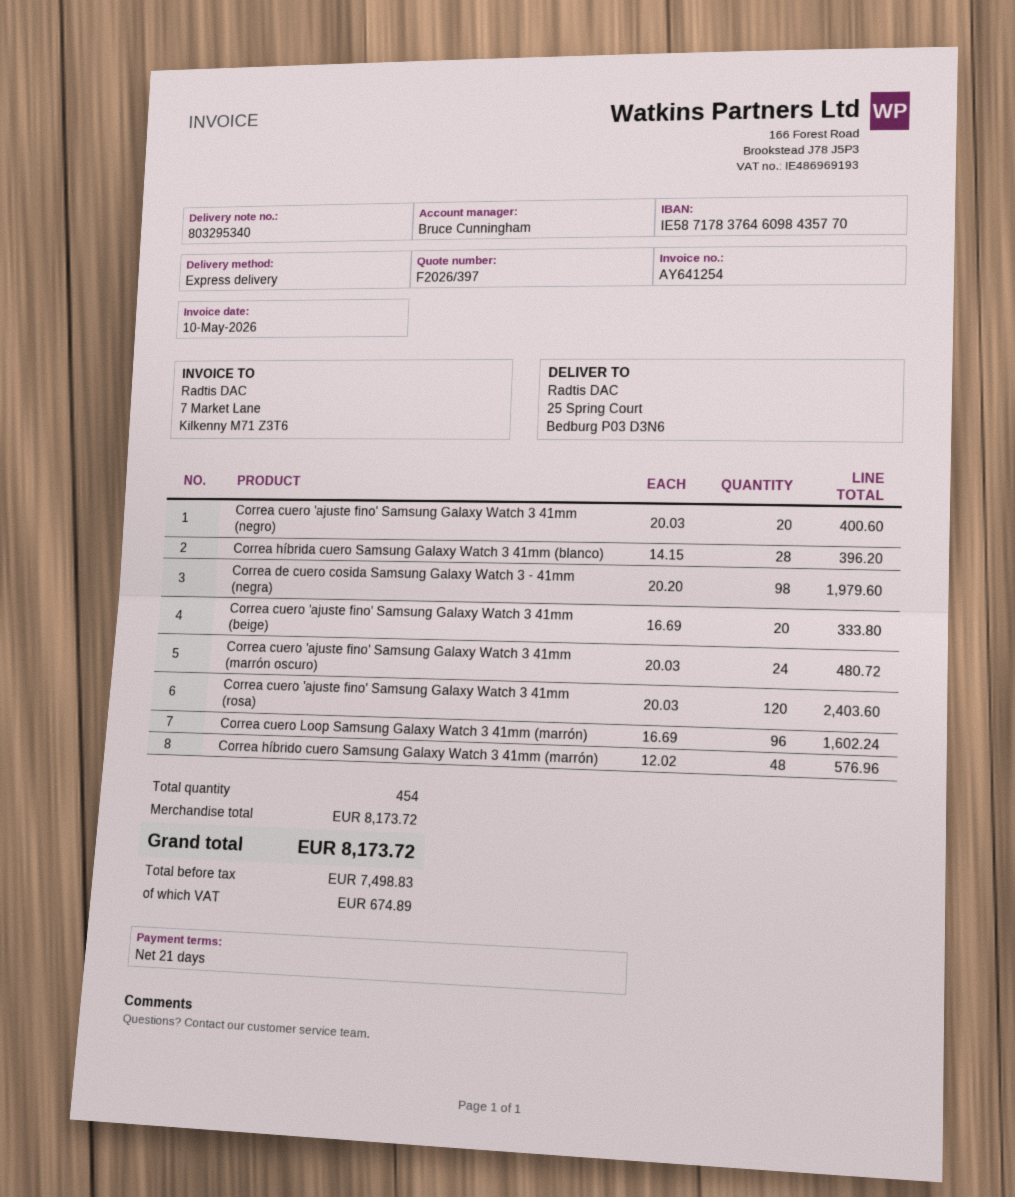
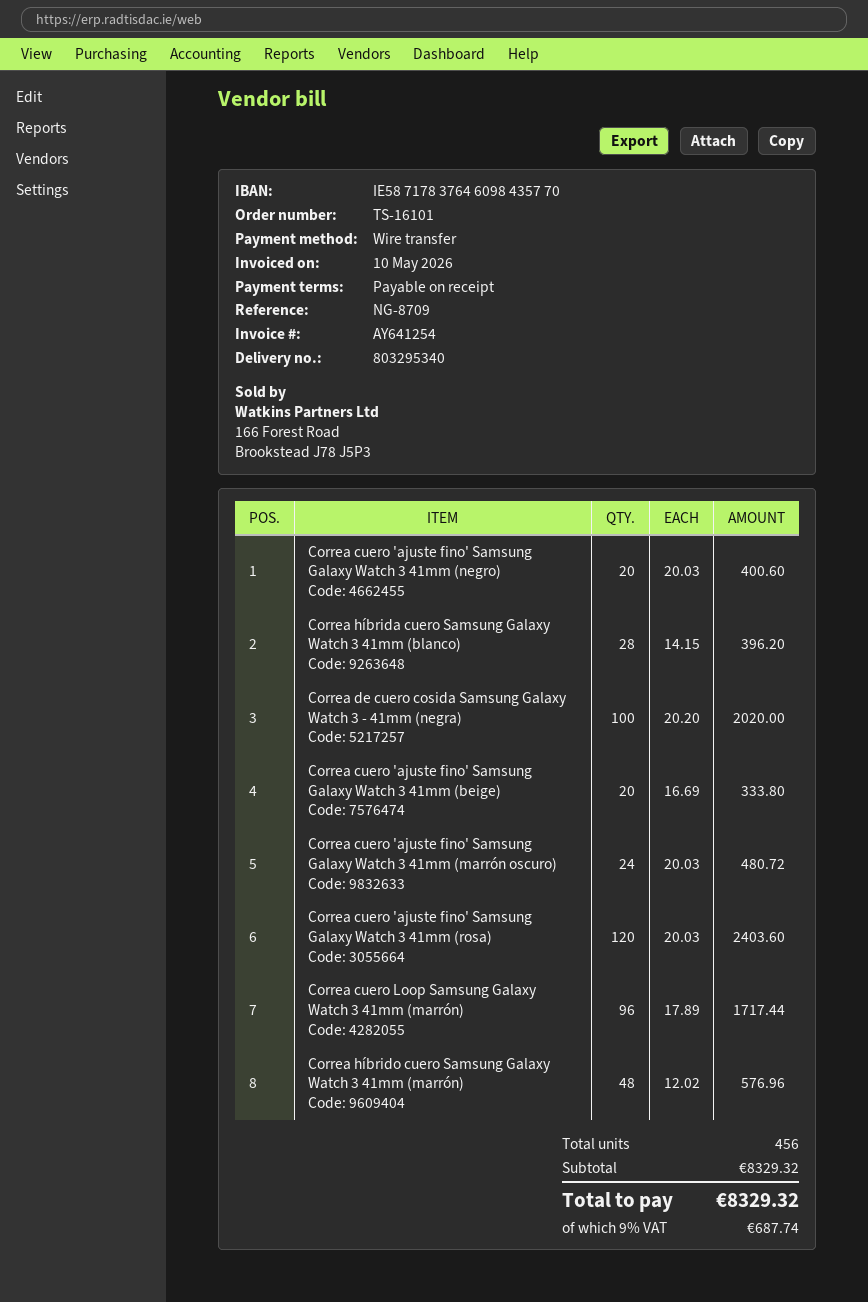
payment terms: 21 days -> on receipt
Correa de cuero cosida Samsung Galaxy Watch 3 - 41mm (negra): 98 x 20.20 = 1979.60 -> 100 x 20.20 = 2020.00
Correa cuero Loop Samsung Galaxy Watch 3 41mm (marrón): 96 x 16.69 = 1602.24 -> 96 x 17.89 = 1717.44
total quantity: 454 -> 456
subtotal: 8173.72 -> 8329.32
tax: 674.89 -> 687.74
total: 8173.72 -> 8329.32

